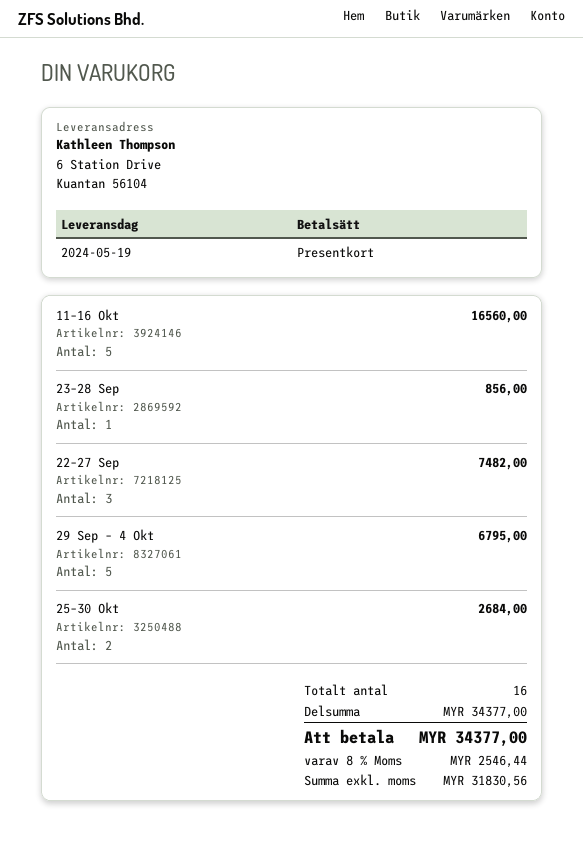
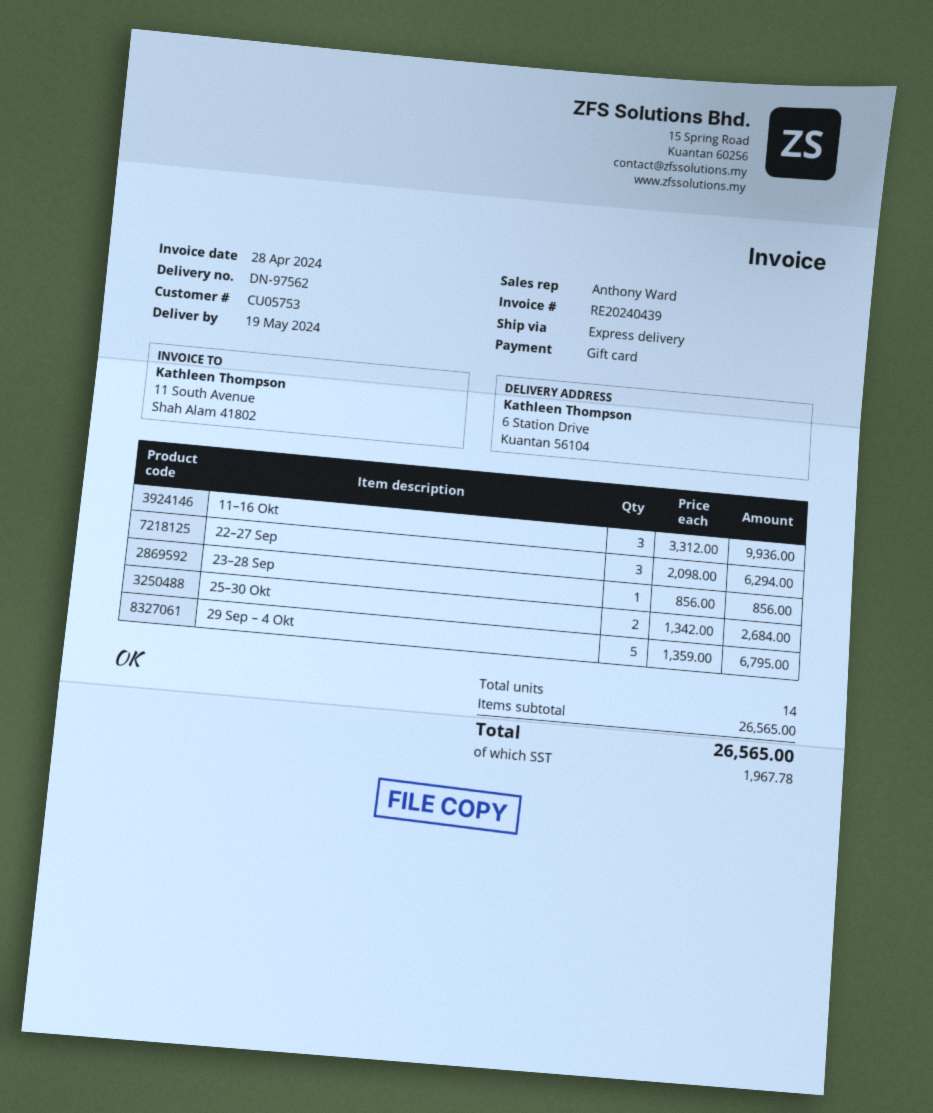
11–16 Okt: 5 for 16560.00 -> 3 for 9936.00
22–27 Sep: 3 for 7482.00 -> 3 for 6294.00
total quantity: 16 -> 14
subtotal: 34377.00 -> 26565.00
tax: 2546.44 -> 1967.78
total: 34377.00 -> 26565.00

